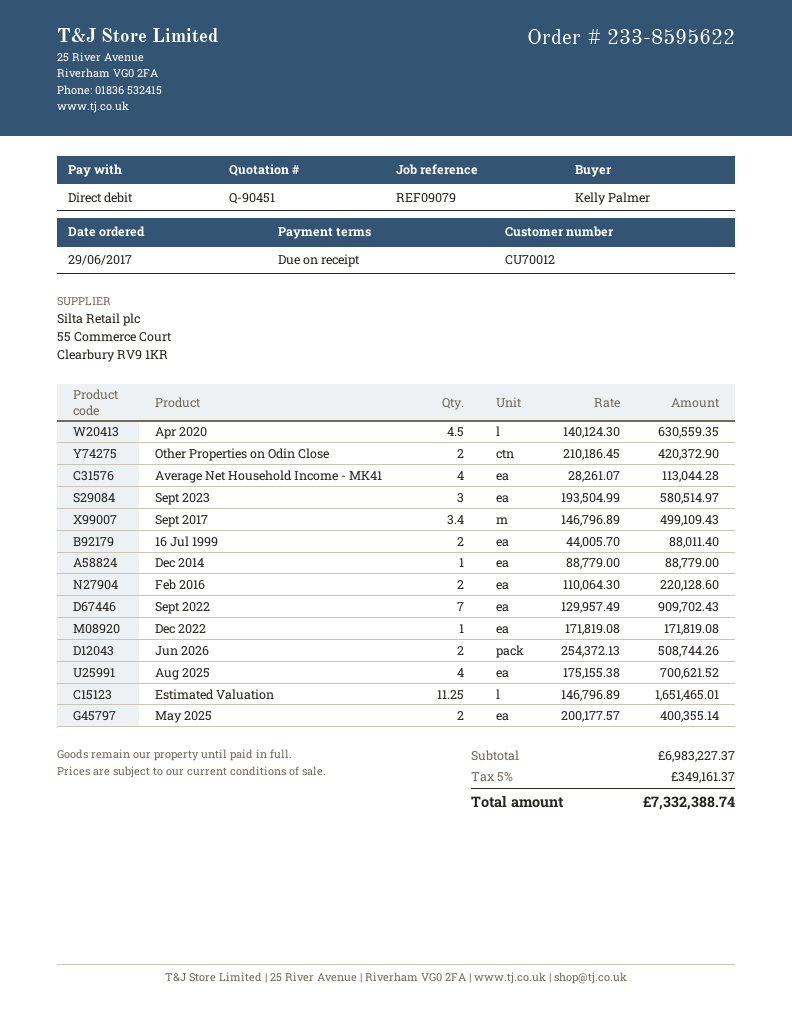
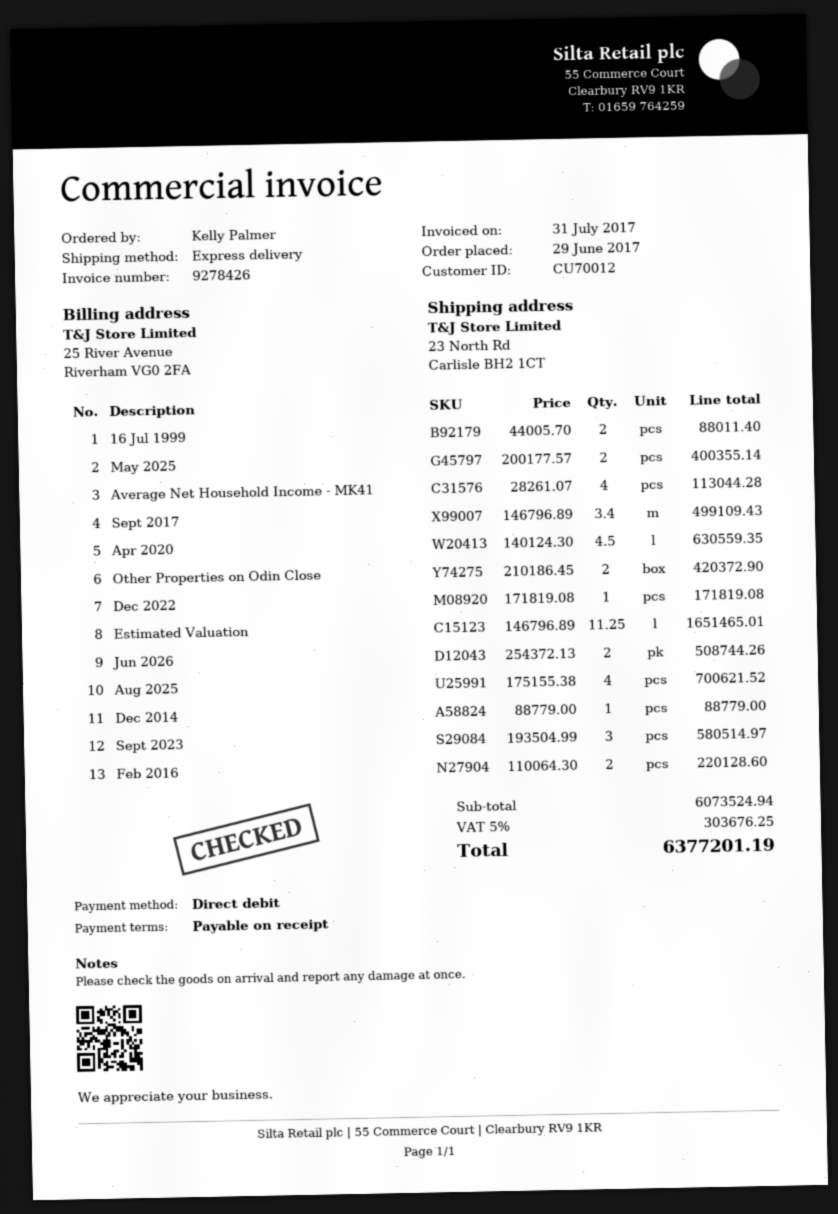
Sept 2022: 7 x 129957.49 = 909702.43 -> none
subtotal: 6983227.37 -> 6073524.94
tax: 5% = 349161.37 -> 5% = 303676.25
total: 7332388.74 -> 6377201.19

